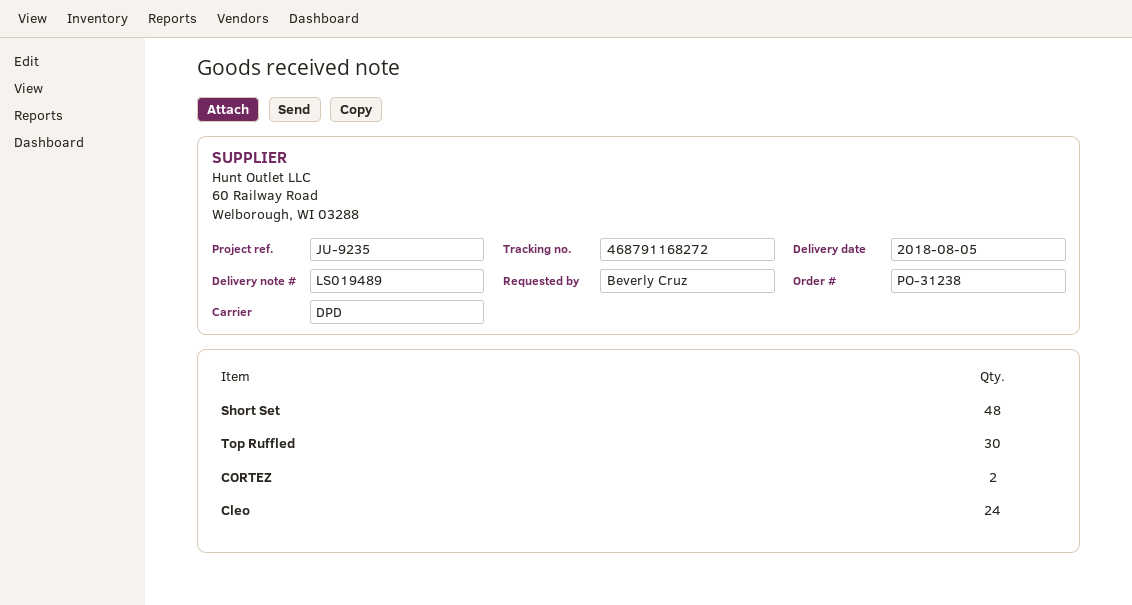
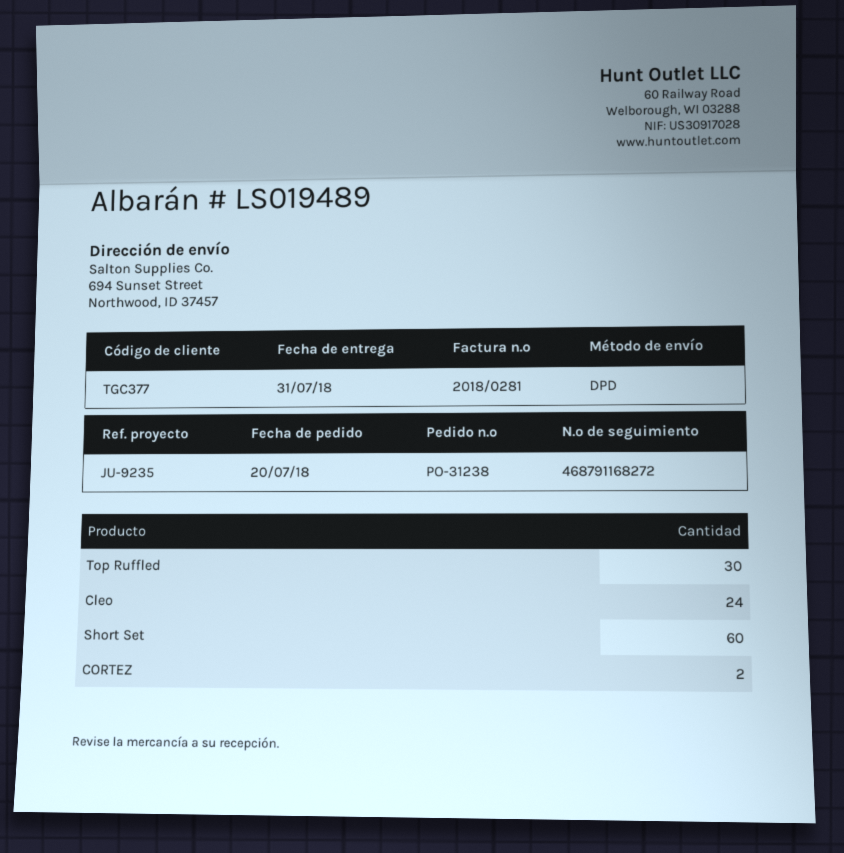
delivery date: 2018-08-05 -> 2018-07-31
Short Set: 48 -> 60

